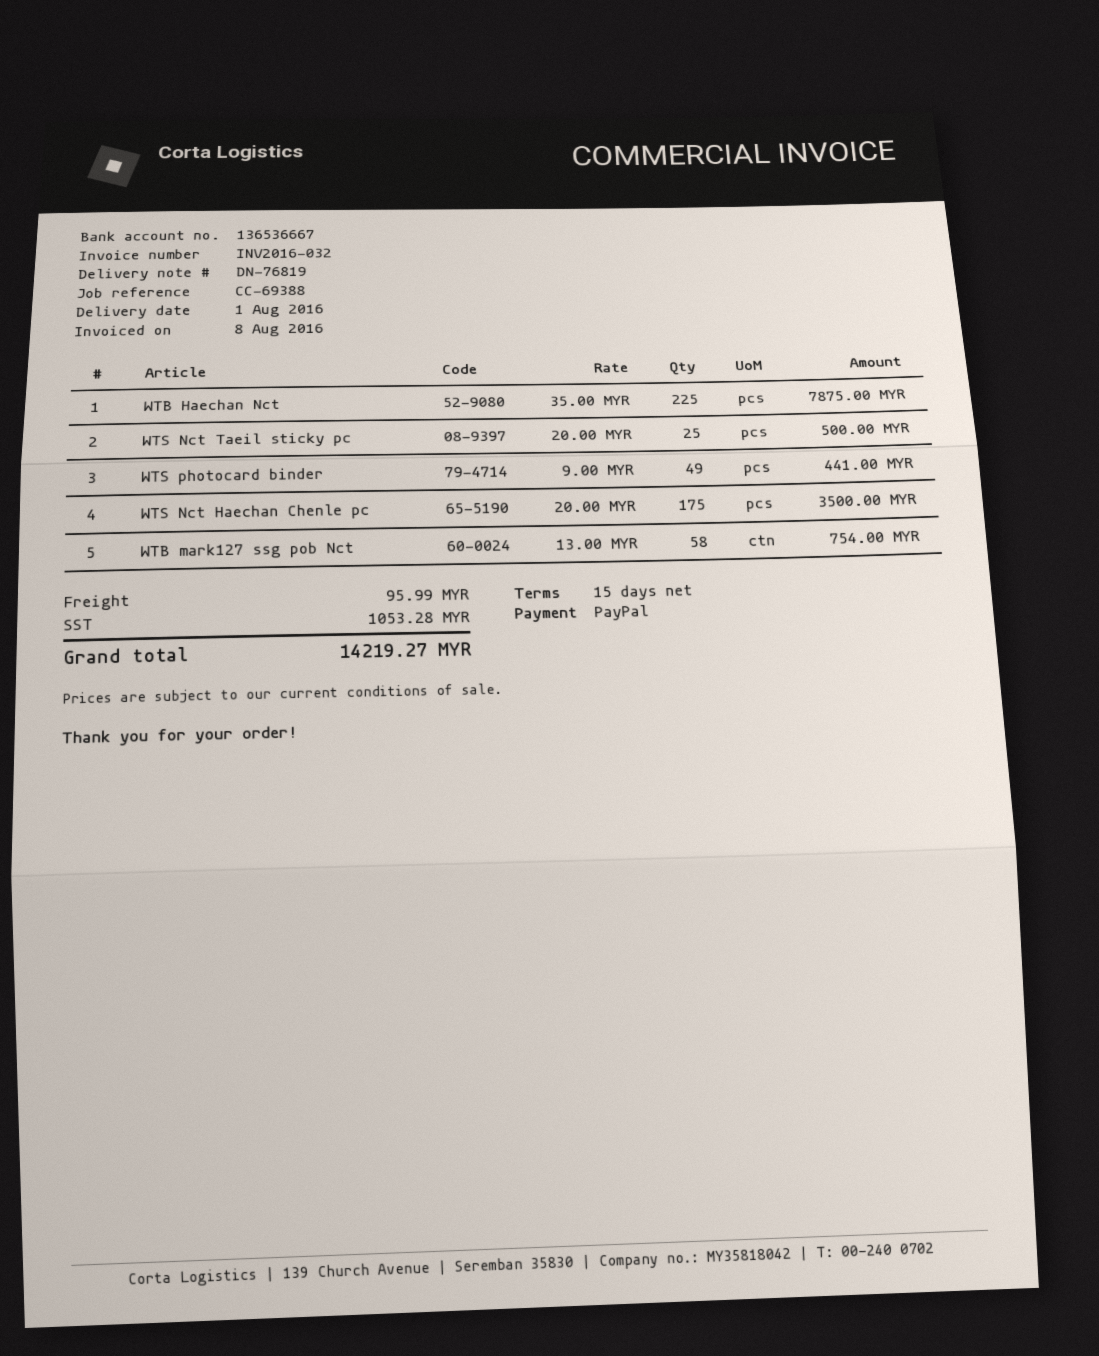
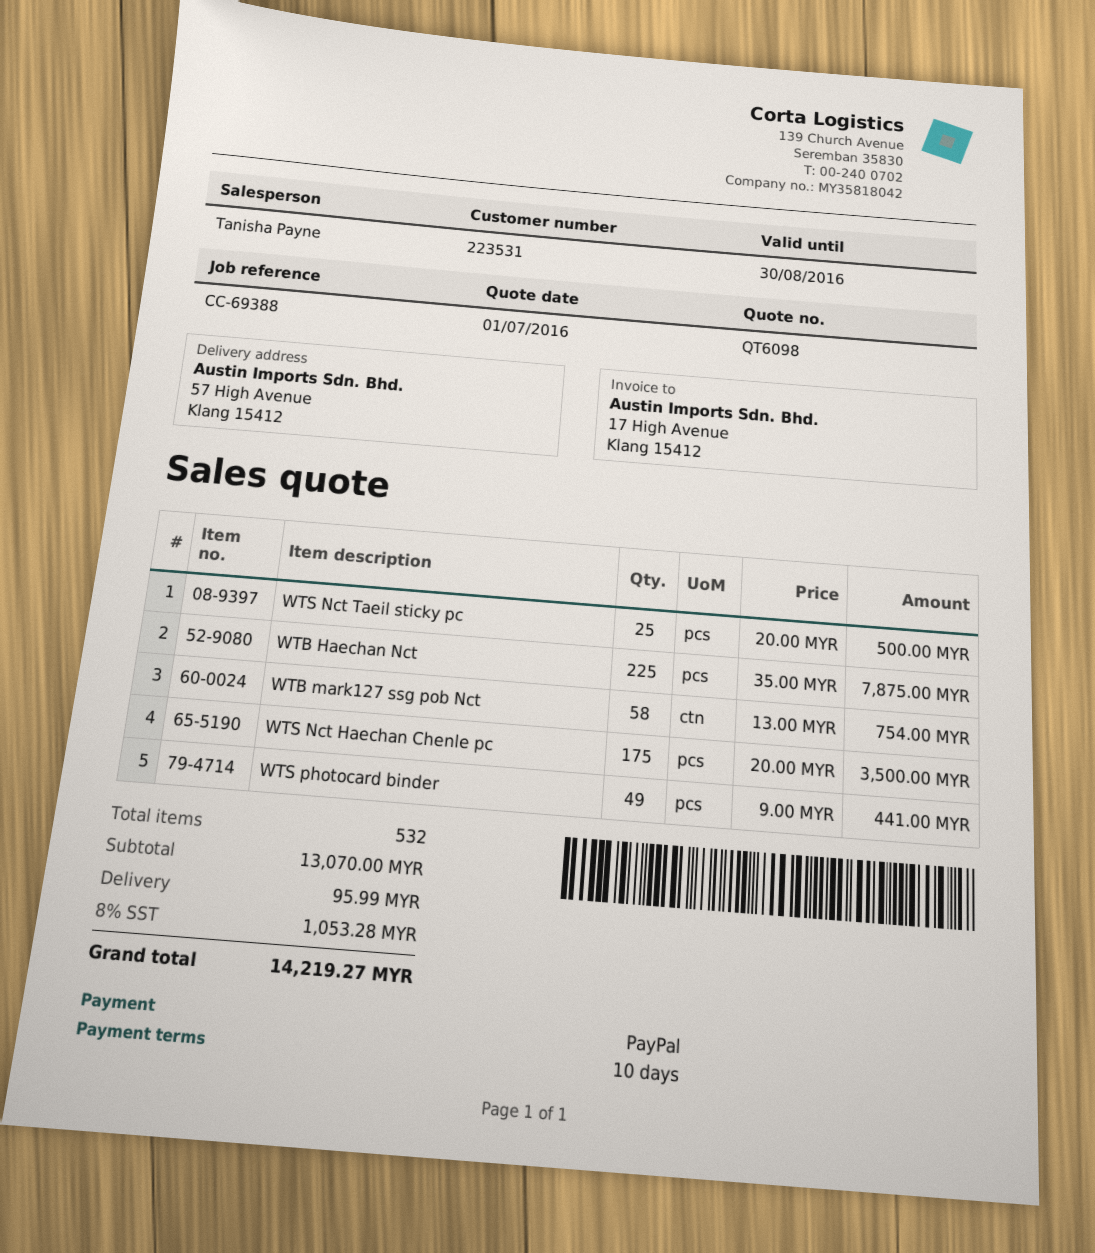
payment terms: 15 days -> 10 days

